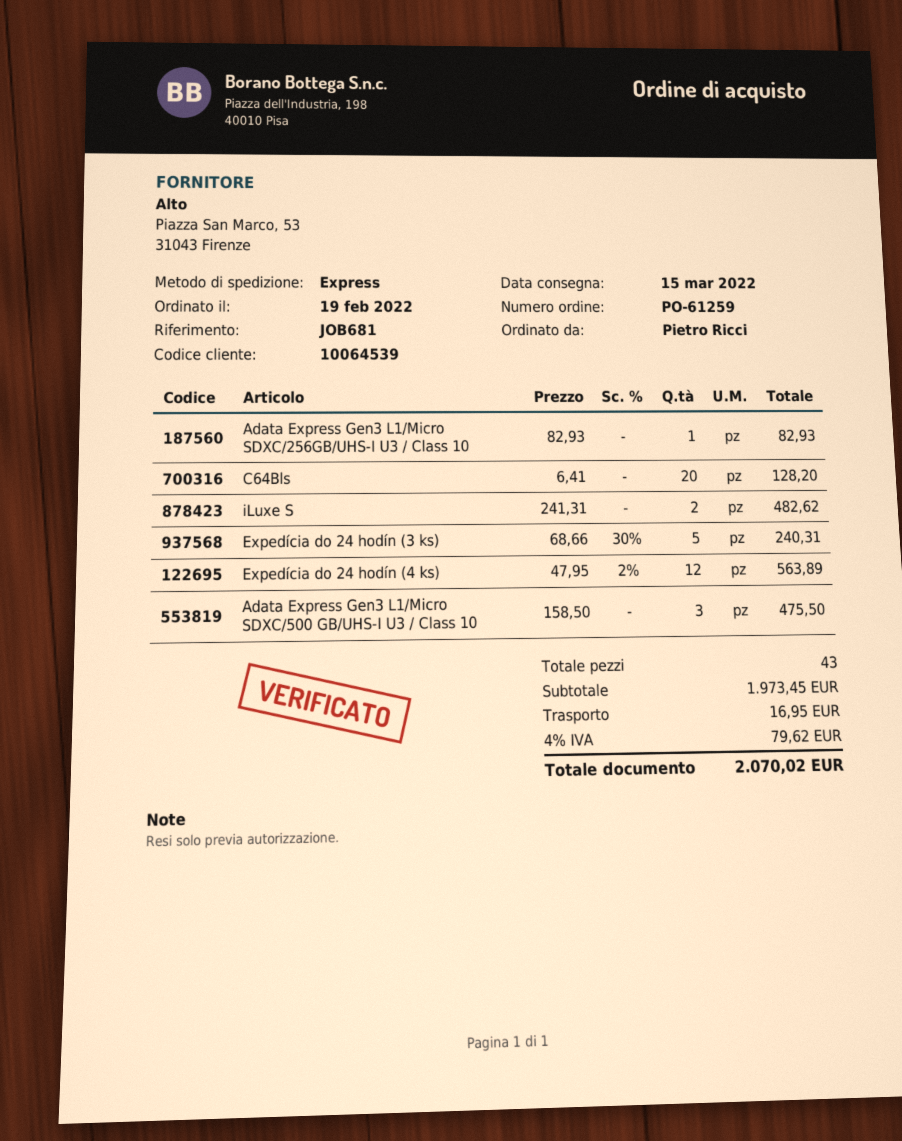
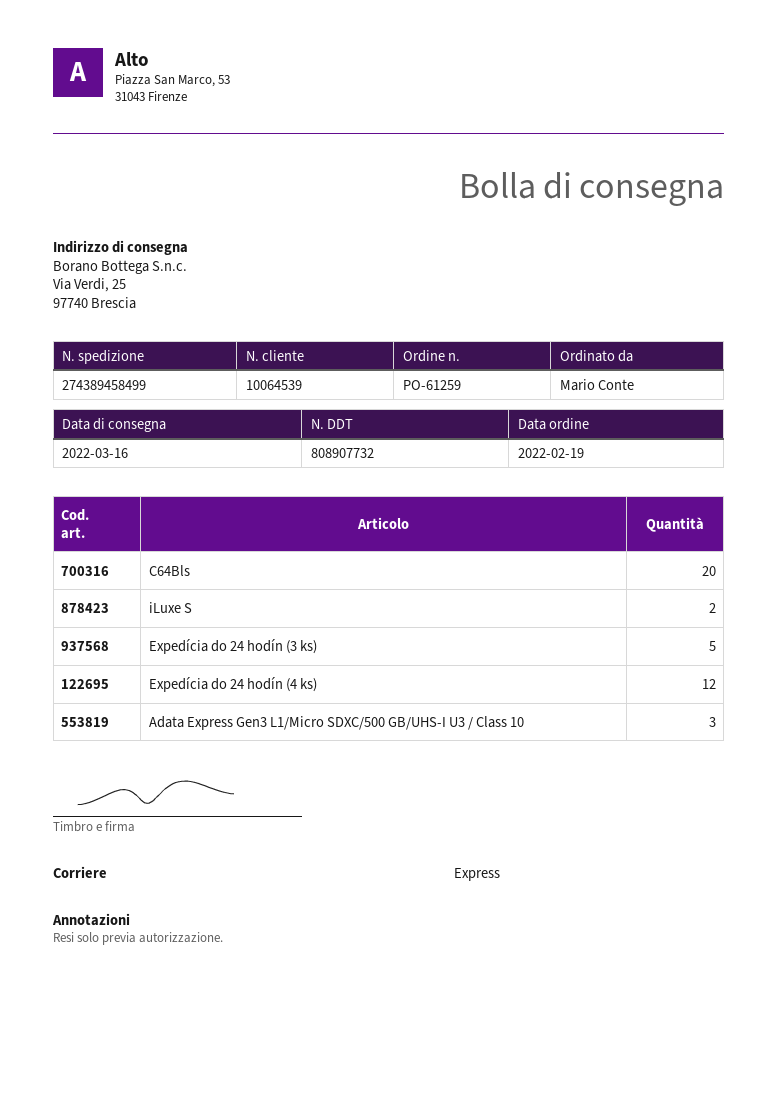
delivery date: 2022-03-15 -> 2022-03-16
ordered by: Pietro Ricci -> Mario Conte
Adata Express Gen3 L1/Micro SDXC/256GB/UHS-I U3 / Class 10: 1 -> none

